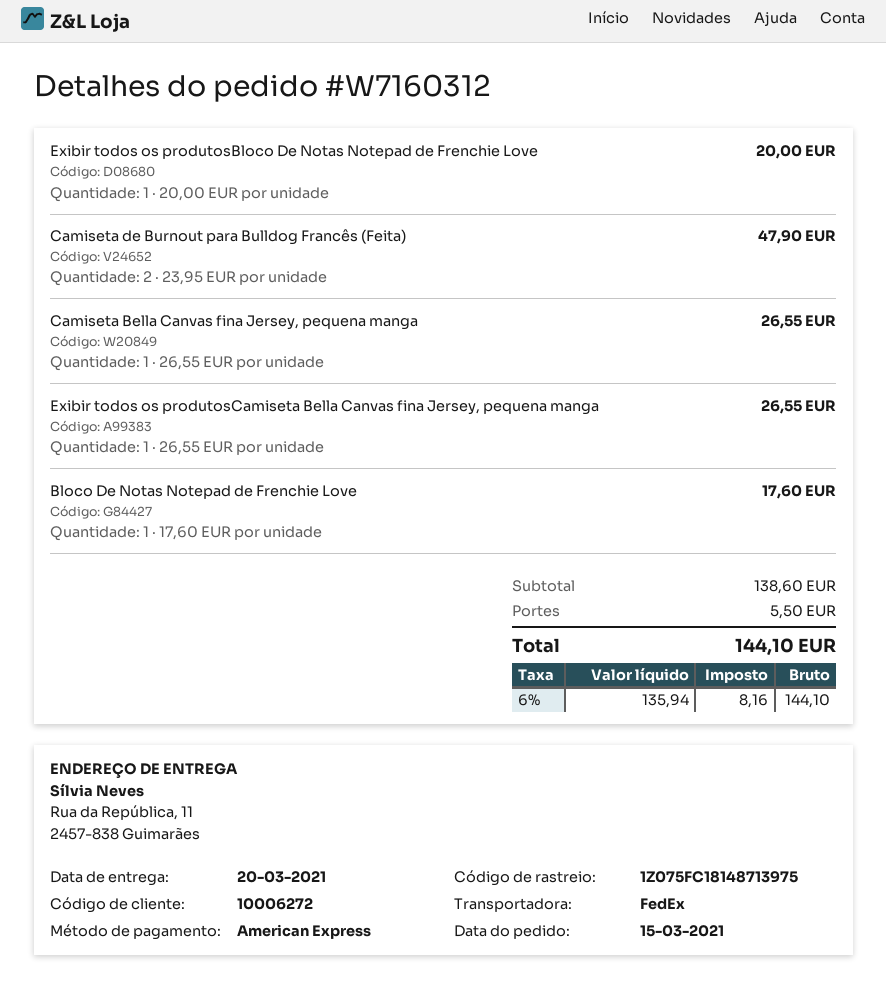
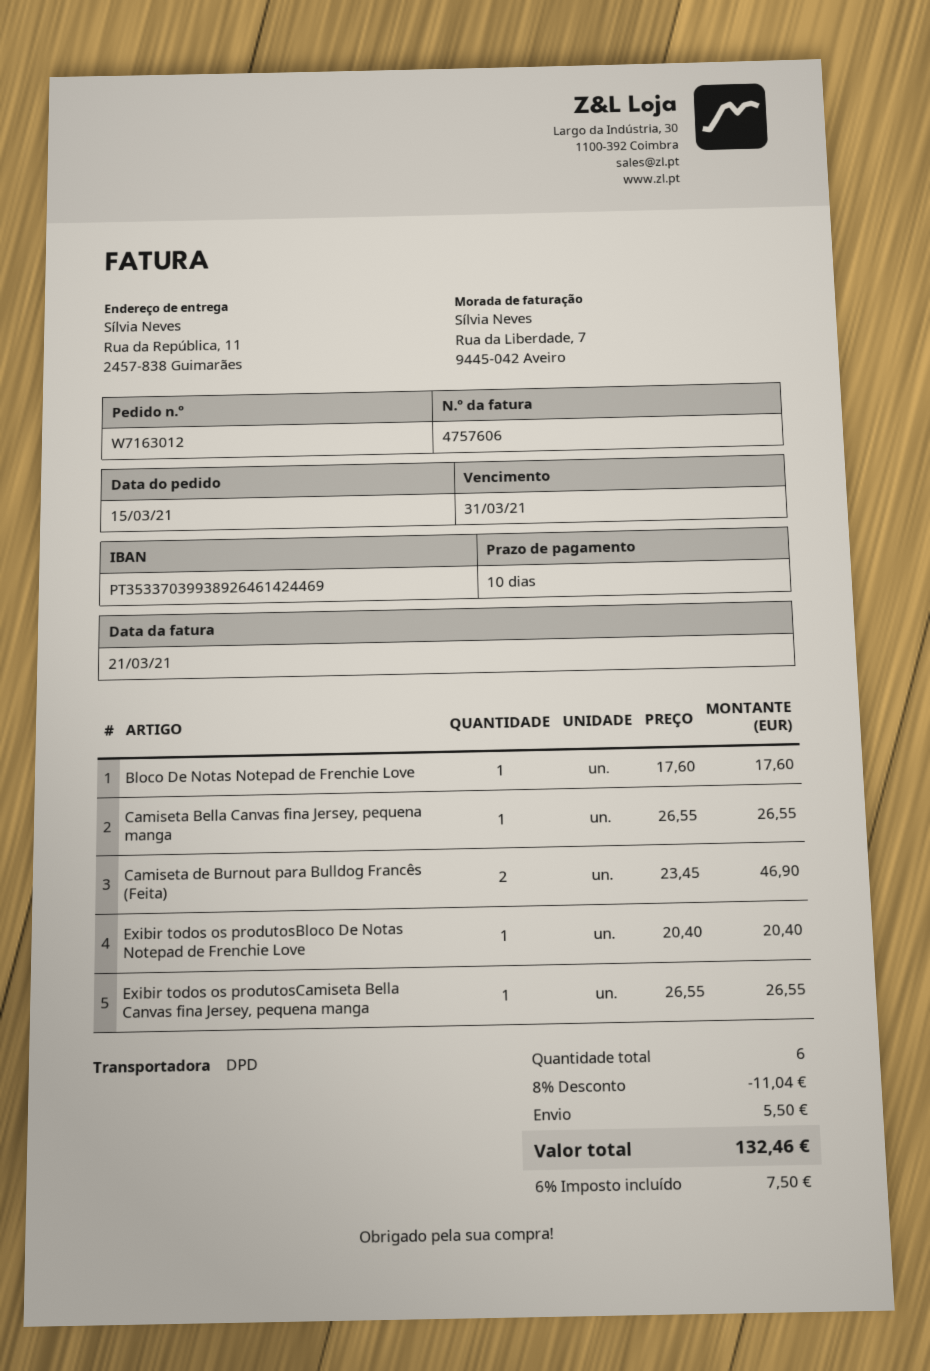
order number: W7160312 -> W7163012
shipping method: FedEx -> DPD
Exibir todos os produtosBloco De Notas Notepad de Frenchie Love: 1 x 20.00 = 20.00 -> 1 x 20.40 = 20.40
Camiseta de Burnout para Bulldog Francês (Feita): 2 x 23.95 = 47.90 -> 2 x 23.45 = 46.90
discount: none -> 8% = 11.04
tax: 6% = 8.16 -> 6% = 7.50
total: 144.10 -> 132.46

